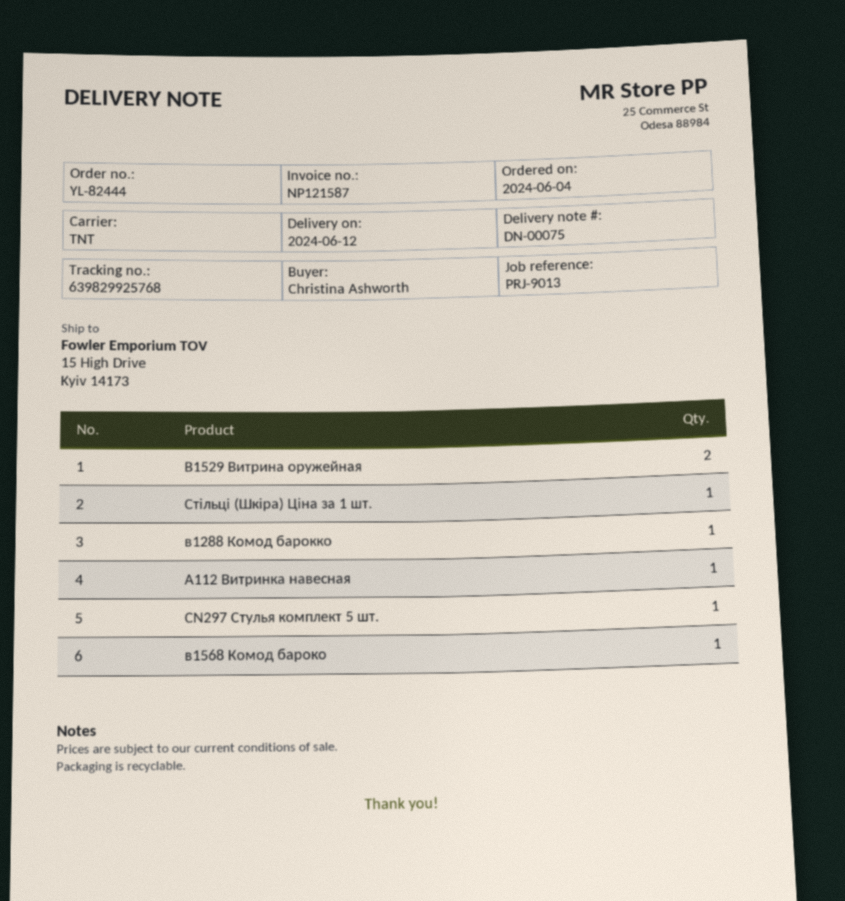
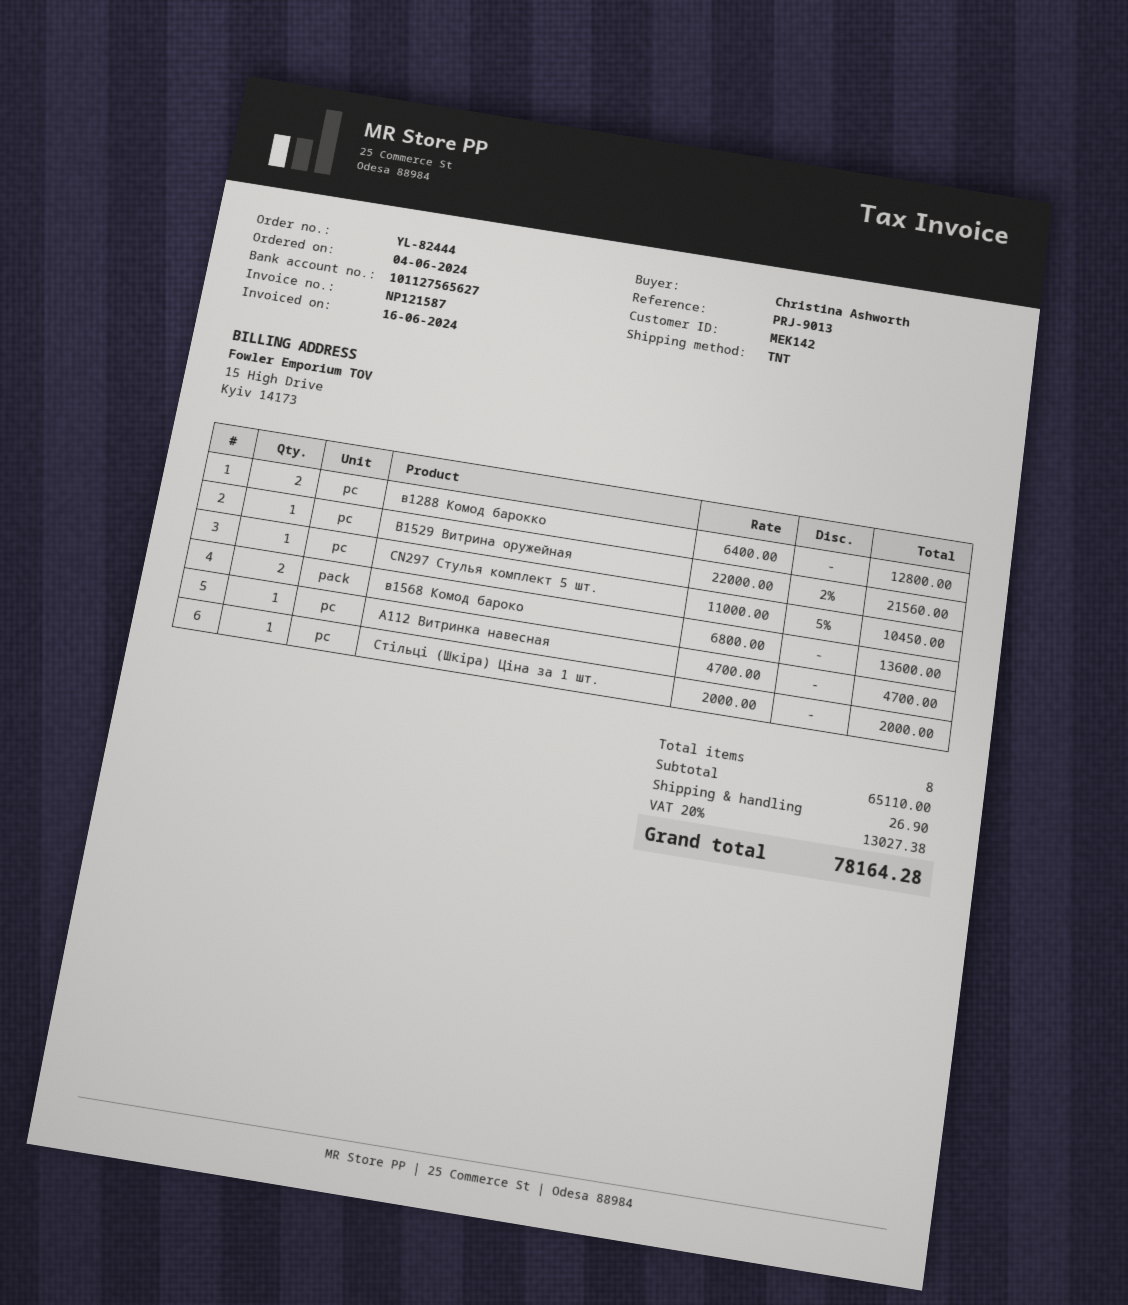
В1529 Витрина оружейная: 2 -> 1
в1288 Комод барокко: 1 -> 2
в1568 Комод бароко: 1 -> 2

